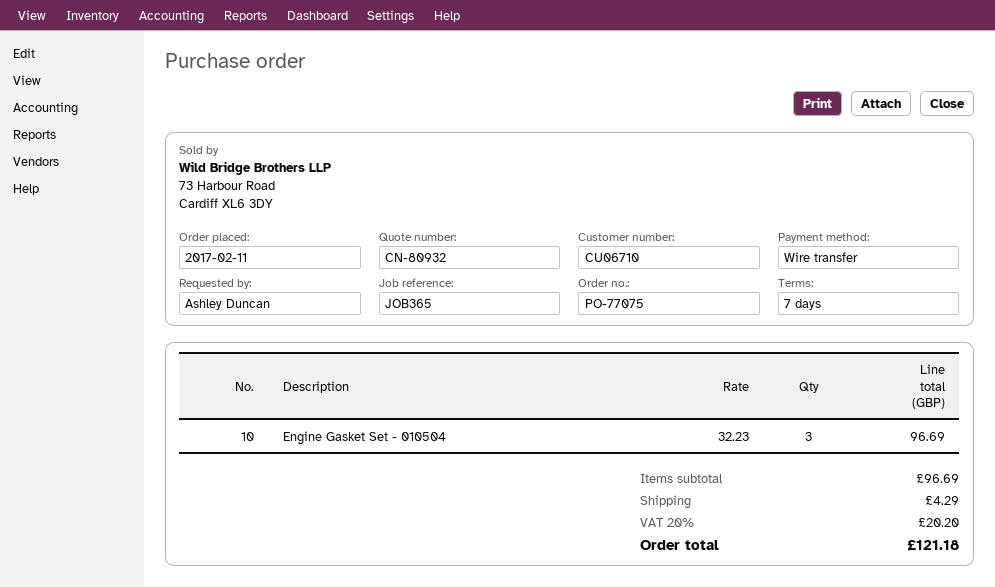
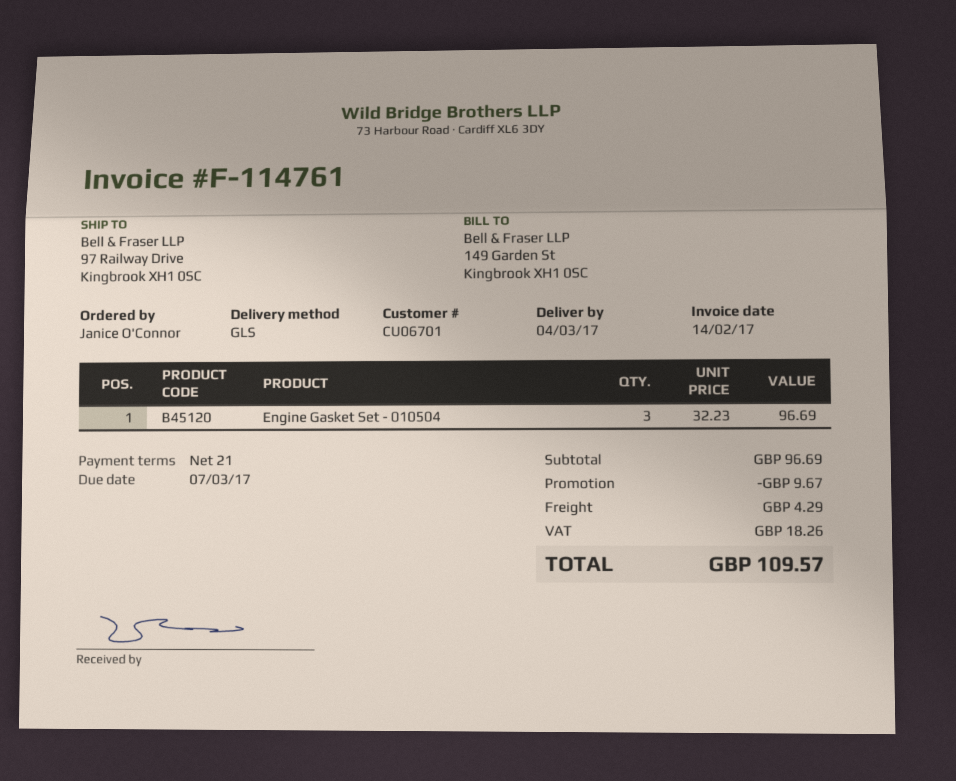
payment terms: 7 days -> 21 days
customer number: CU06710 -> CU06701
ordered by: Ashley Duncan -> Janice O'Connor
discount: none -> 9.67
tax: 20.20 -> 18.26
total: 121.18 -> 109.57

